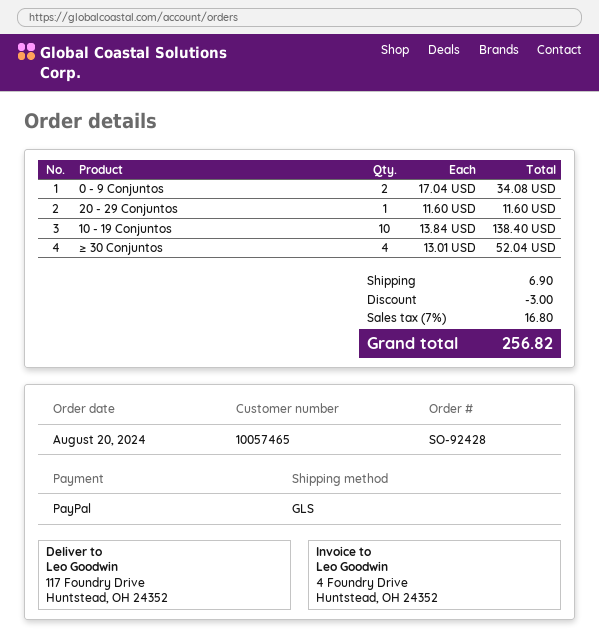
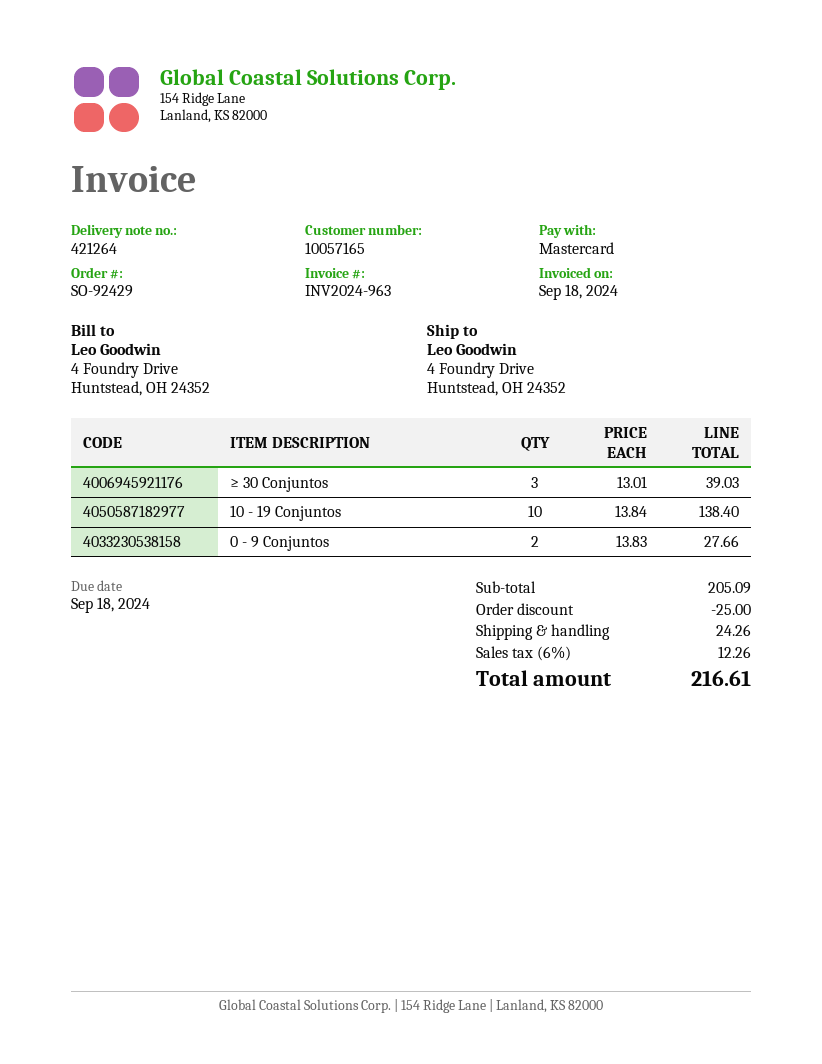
order number: SO-92428 -> SO-92429
customer number: 10057465 -> 10057165
payment method: PayPal -> Mastercard
ship to: 117 Foundry Drive, Huntstead, OH 24352 -> 4 Foundry Drive, Huntstead, OH 24352
0 - 9 Conjuntos: 2 x 17.04 = 34.08 -> 2 x 13.83 = 27.66
20 - 29 Conjuntos: 1 x 11.60 = 11.60 -> none
≥ 30 Conjuntos: 4 x 13.01 = 52.04 -> 3 x 13.01 = 39.03
discount: 3.00 -> 25.00
shipping: 6.90 -> 24.26
tax: 7% = 16.80 -> 6% = 12.26
total: 256.82 -> 216.61

